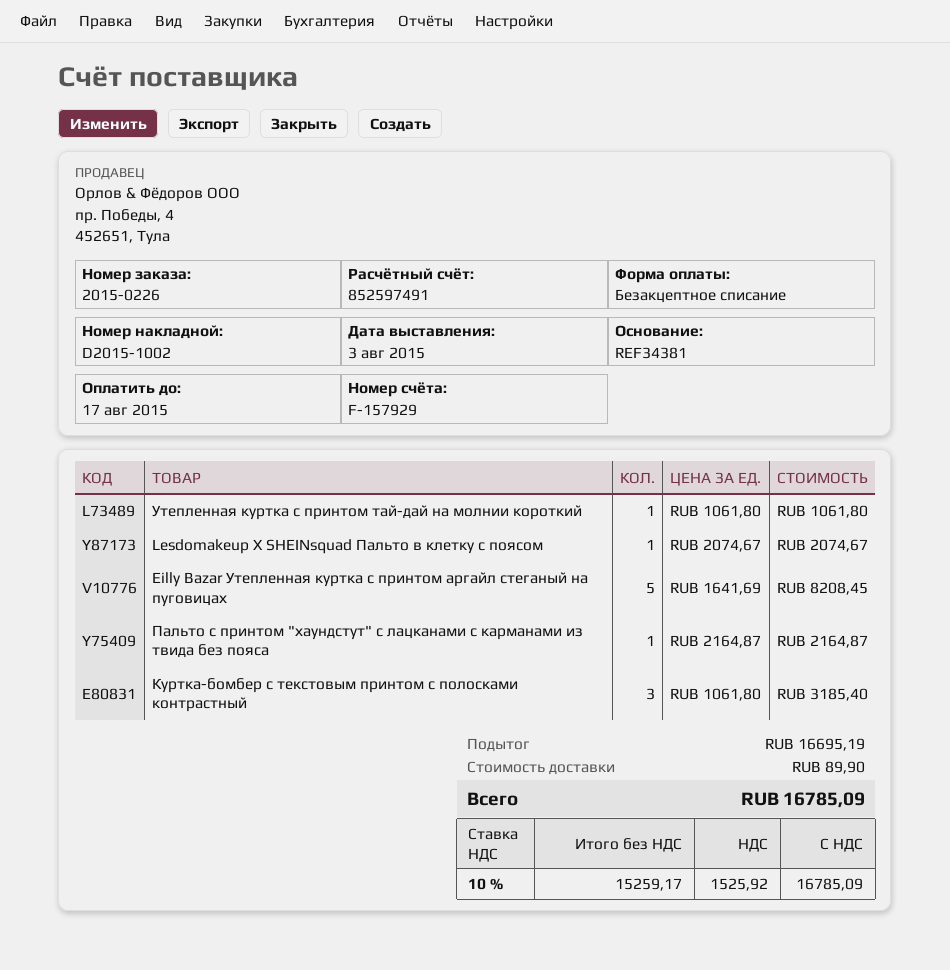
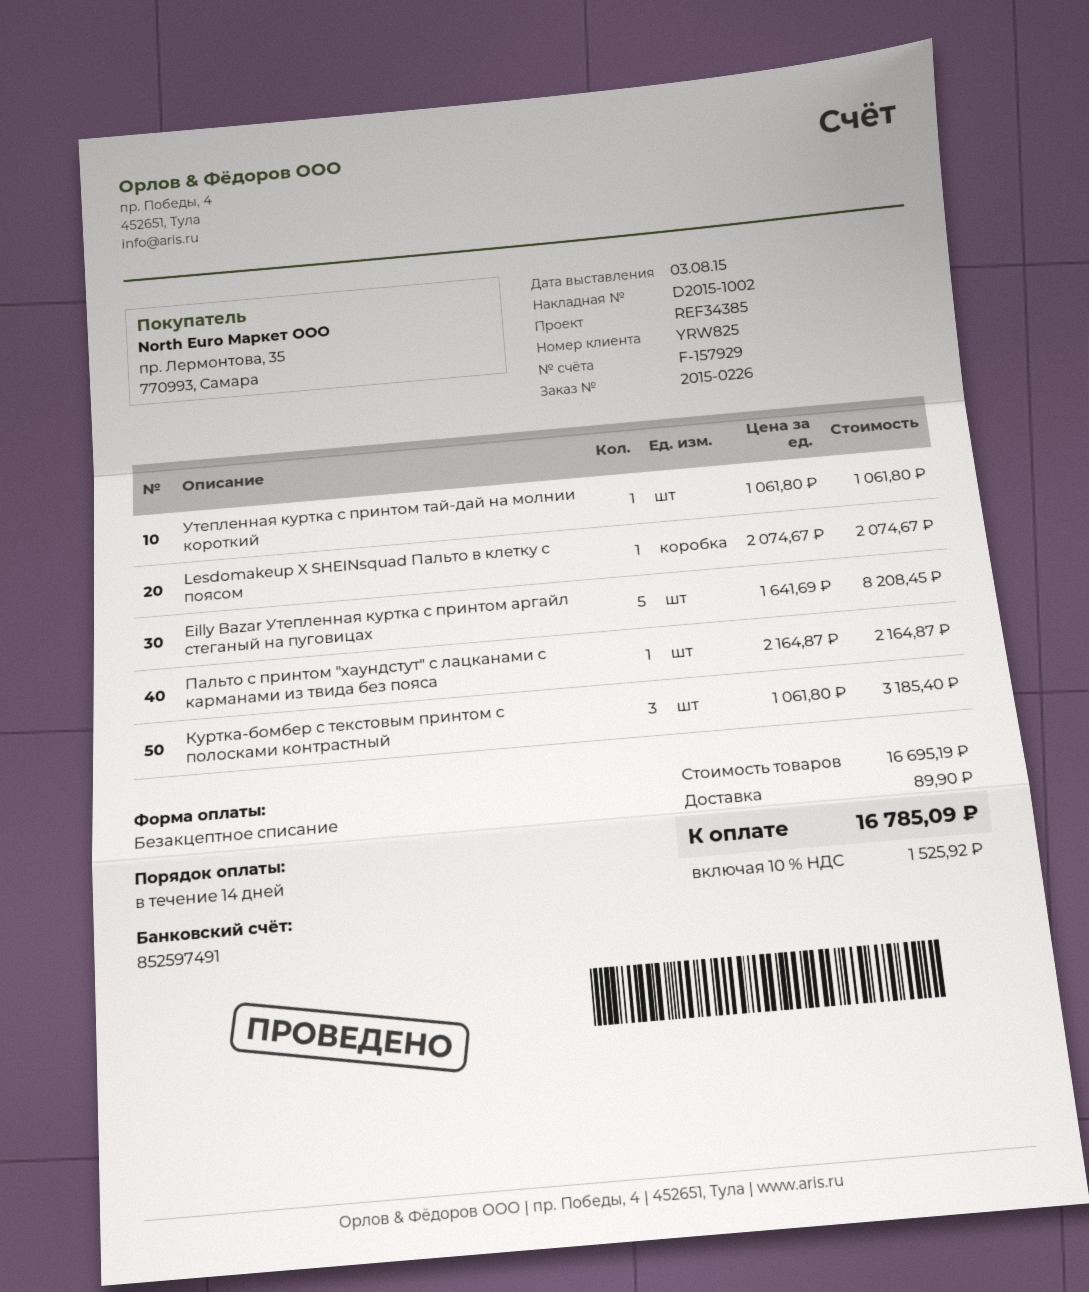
reference: REF34381 -> REF34385

